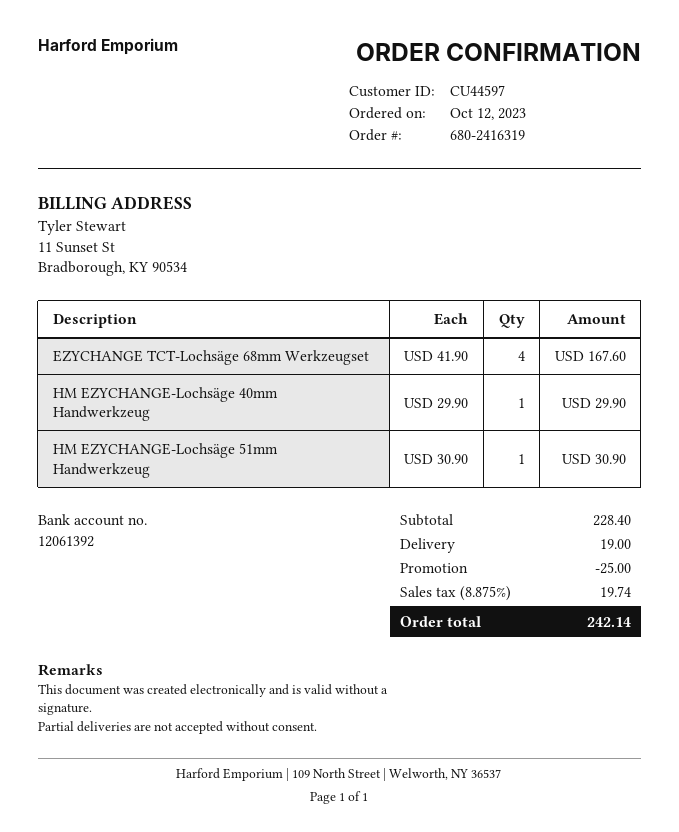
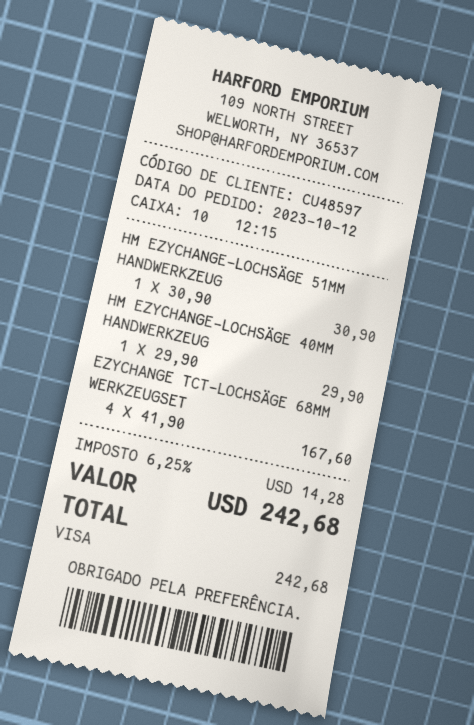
customer number: CU44597 -> CU48597
discount: 25.00 -> none
shipping: 19.00 -> none
tax: 8.875% = 19.74 -> 6.25% = 14.28
total: 242.14 -> 242.68

